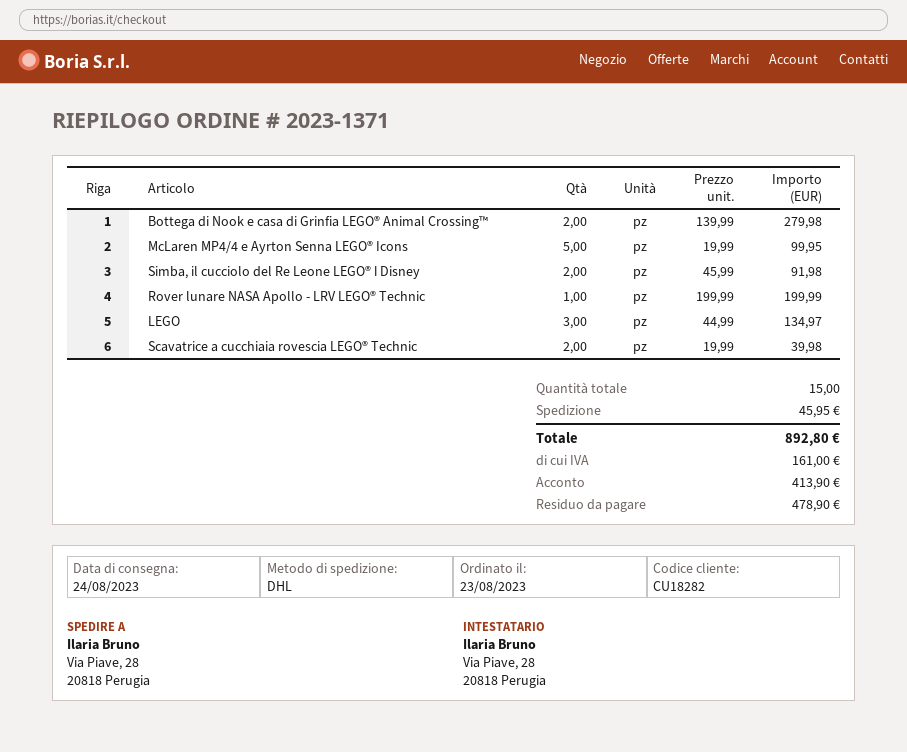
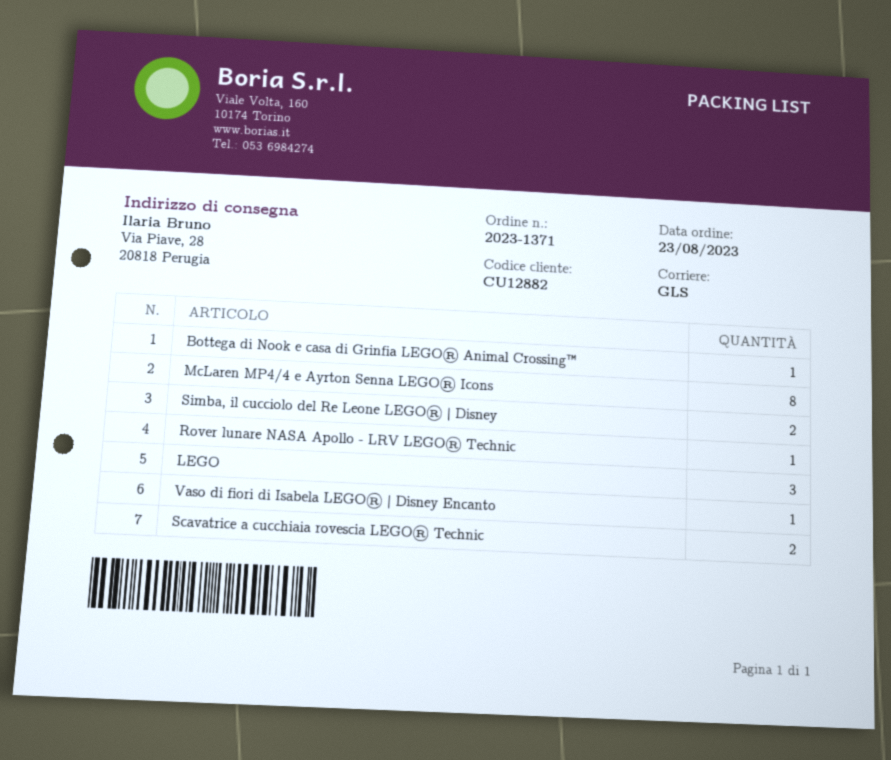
customer number: CU18282 -> CU12882
shipping method: DHL -> GLS
Bottega di Nook e casa di Grinfia LEGO® Animal Crossing™: 2 -> 1
McLaren MP4/4 e Ayrton Senna LEGO® Icons: 5 -> 8
Vaso di fiori di Isabela LEGO® ǀ Disney Encanto: none -> 1

